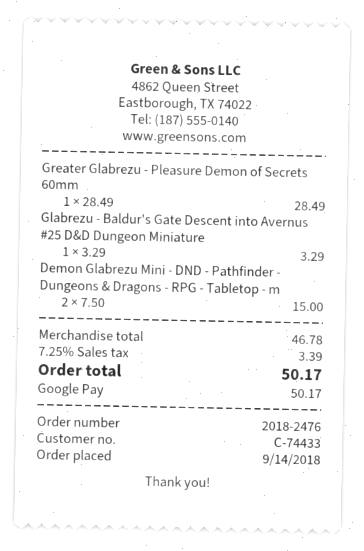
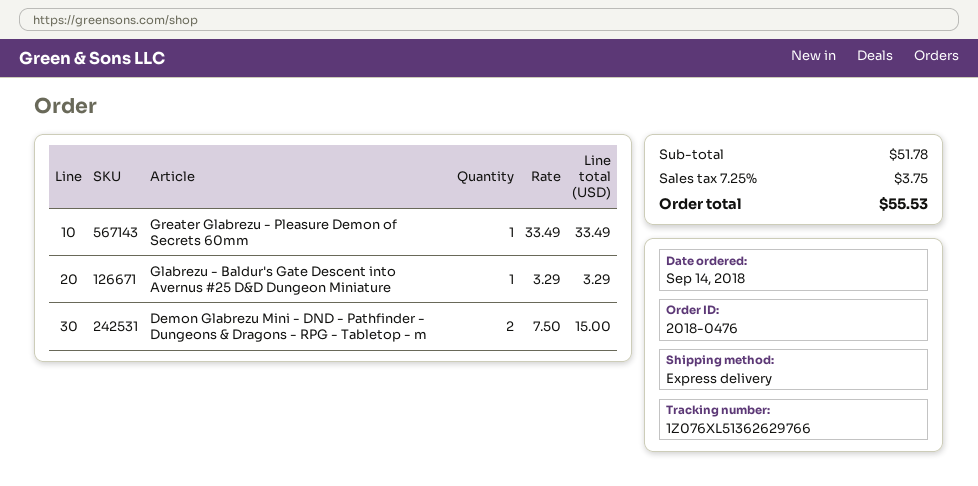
order number: 2018-2476 -> 2018-0476
Greater Glabrezu - Pleasure Demon of Secrets 60mm: 1 x 28.49 = 28.49 -> 1 x 33.49 = 33.49
subtotal: 46.78 -> 51.78
tax: 7.25% = 3.39 -> 7.25% = 3.75
total: 50.17 -> 55.53

